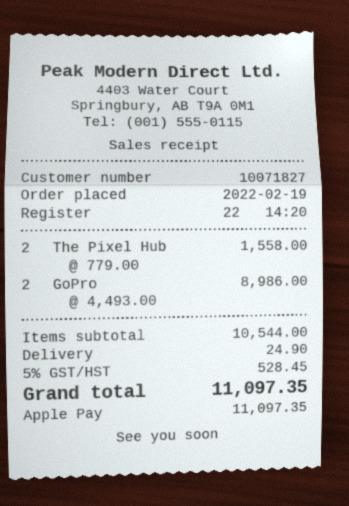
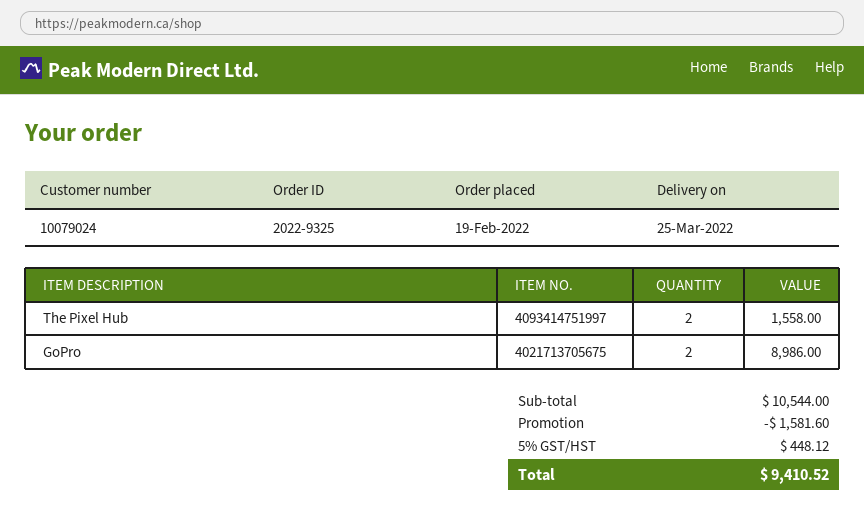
customer number: 10071827 -> 10079024
discount: none -> 1581.60
shipping: 24.90 -> none
tax: 5% = 528.45 -> 5% = 448.12
total: 11097.35 -> 9410.52

